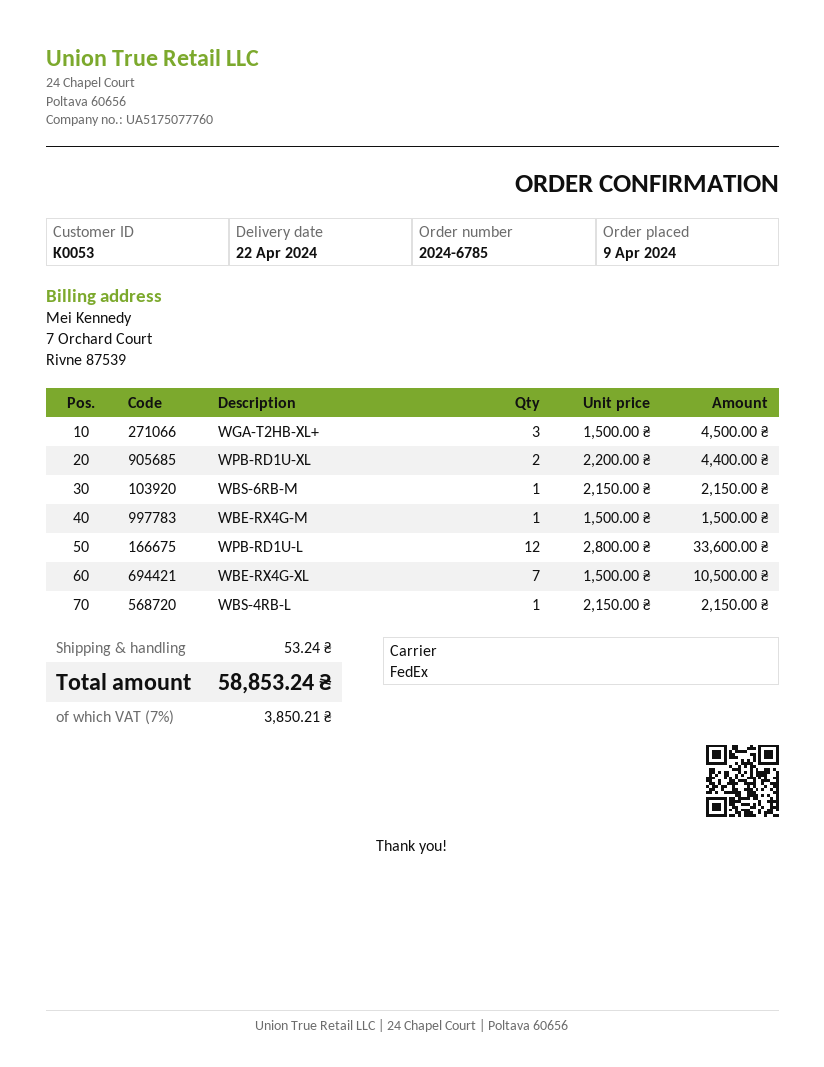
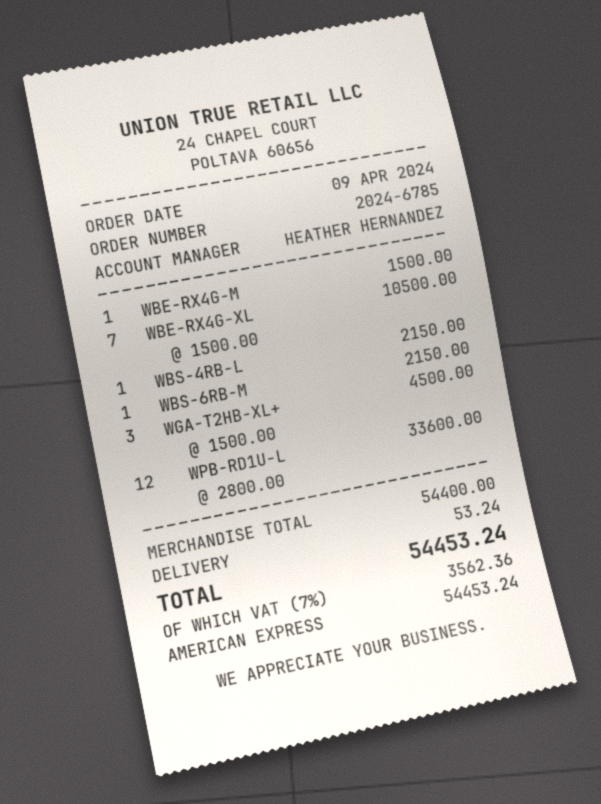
WPB-RD1U-XL: 2 x 2200.00 = 4400.00 -> none
tax: 7% = 3850.21 -> 7% = 3562.36
total: 58853.24 -> 54453.24

